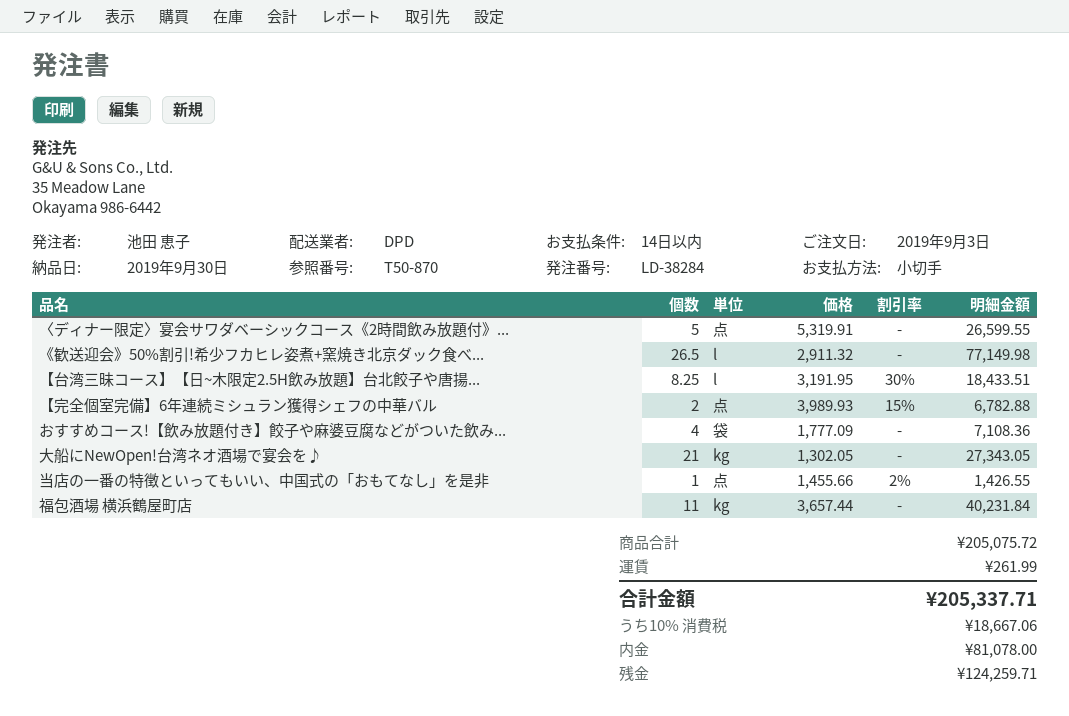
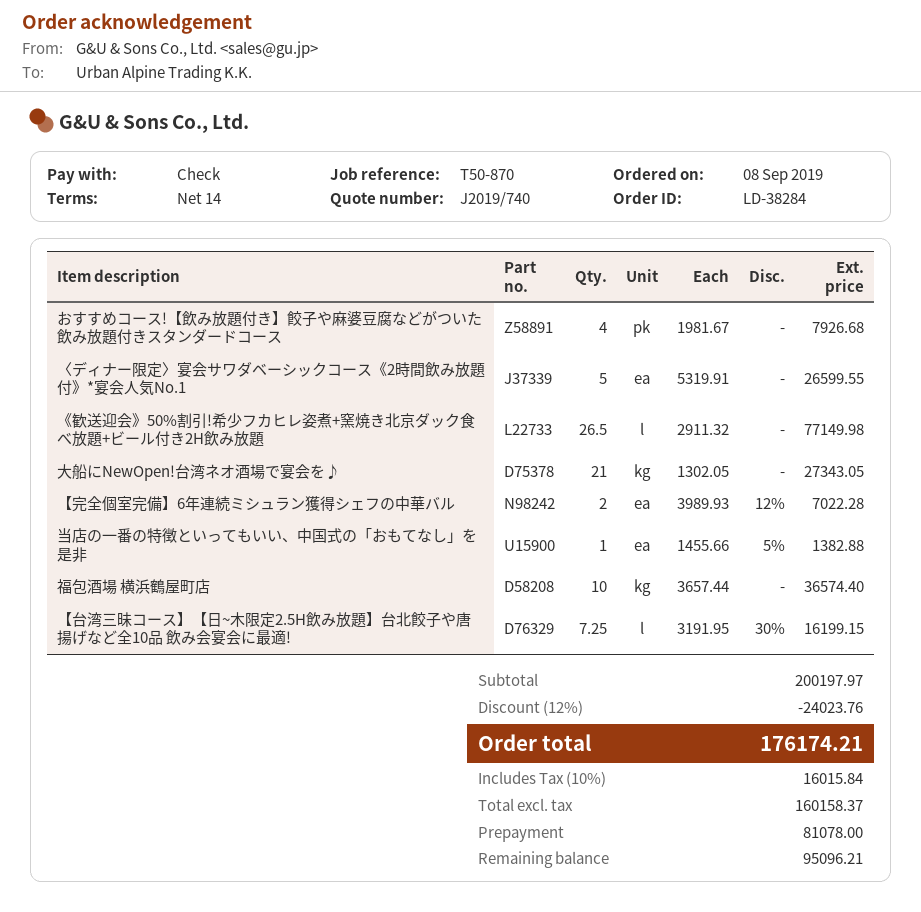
order date: 2019-09-03 -> 2019-09-08
【台湾三昧コース】【日~木限定2.5H飲み放題】台北餃子や唐揚...: 8.25 x 3191.95 - 30% = 18433.51 -> 7.25 x 3191.95 - 30% = 16199.15
【完全個室完備】6年連続ミシュラン獲得シェフの中華バル: 2 x 3989.93 - 15% = 6782.88 -> 2 x 3989.93 - 12% = 7022.28
おすすめコース!【飲み放題付き】餃子や麻婆豆腐などがついた飲み...: 4 x 1777.09 = 7108.36 -> 4 x 1981.67 = 7926.68
当店の一番の特徴といってもいい、中国式の「おもてなし」を是非: 1 x 1455.66 - 2% = 1426.55 -> 1 x 1455.66 - 5% = 1382.88
福包酒場 横浜鶴屋町店: 11 x 3657.44 = 40231.84 -> 10 x 3657.44 = 36574.40
subtotal: 205075.72 -> 200197.97
discount: none -> 12% = 24023.76
shipping: 261.99 -> none
tax: 10% = 18667.06 -> 10% = 16015.84
total: 205337.71 -> 176174.21
balance: 124259.71 -> 95096.21

